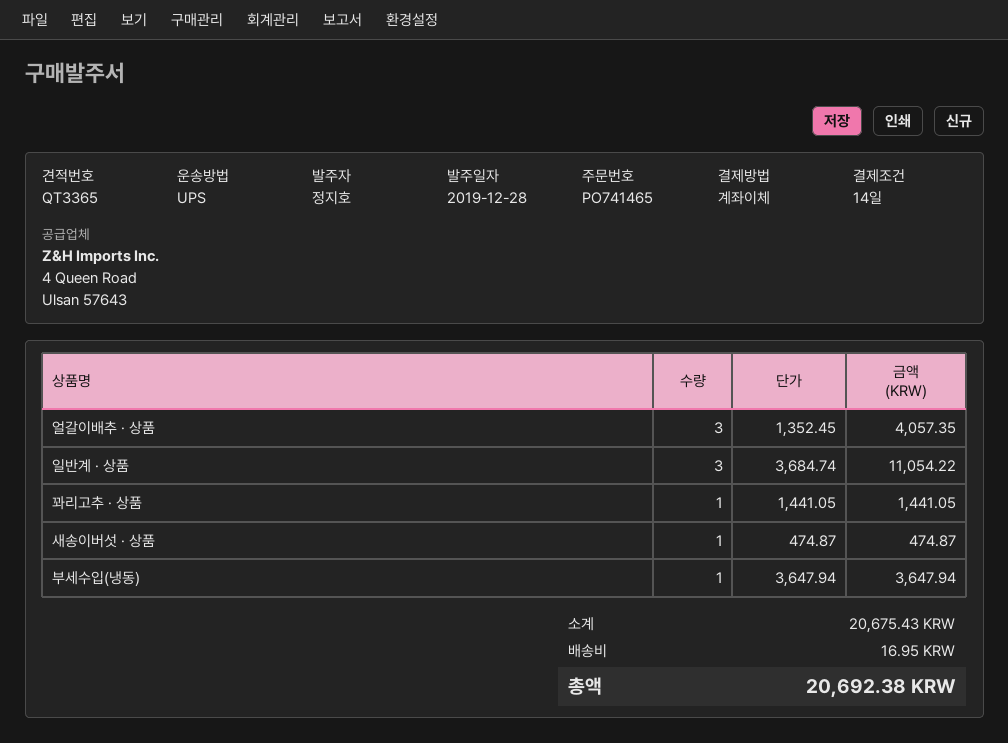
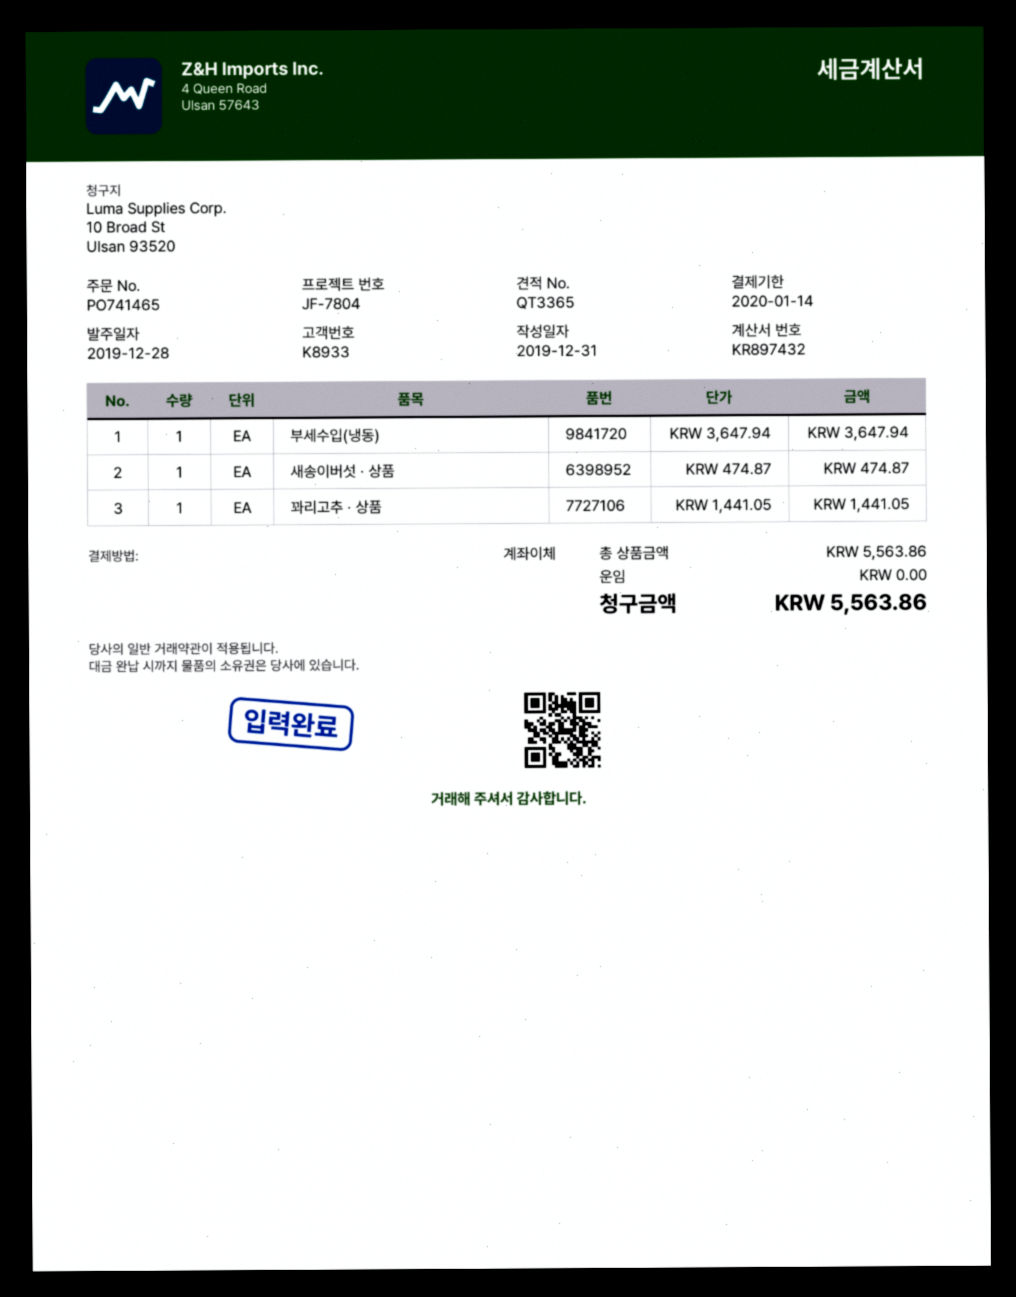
얼갈이배추 · 상품: 3 x 1352.45 = 4057.35 -> none
일반계 · 상품: 3 x 3684.74 = 11054.22 -> none
subtotal: 20675.43 -> 5563.86
shipping: 16.95 -> 0.00
total: 20692.38 -> 5563.86

